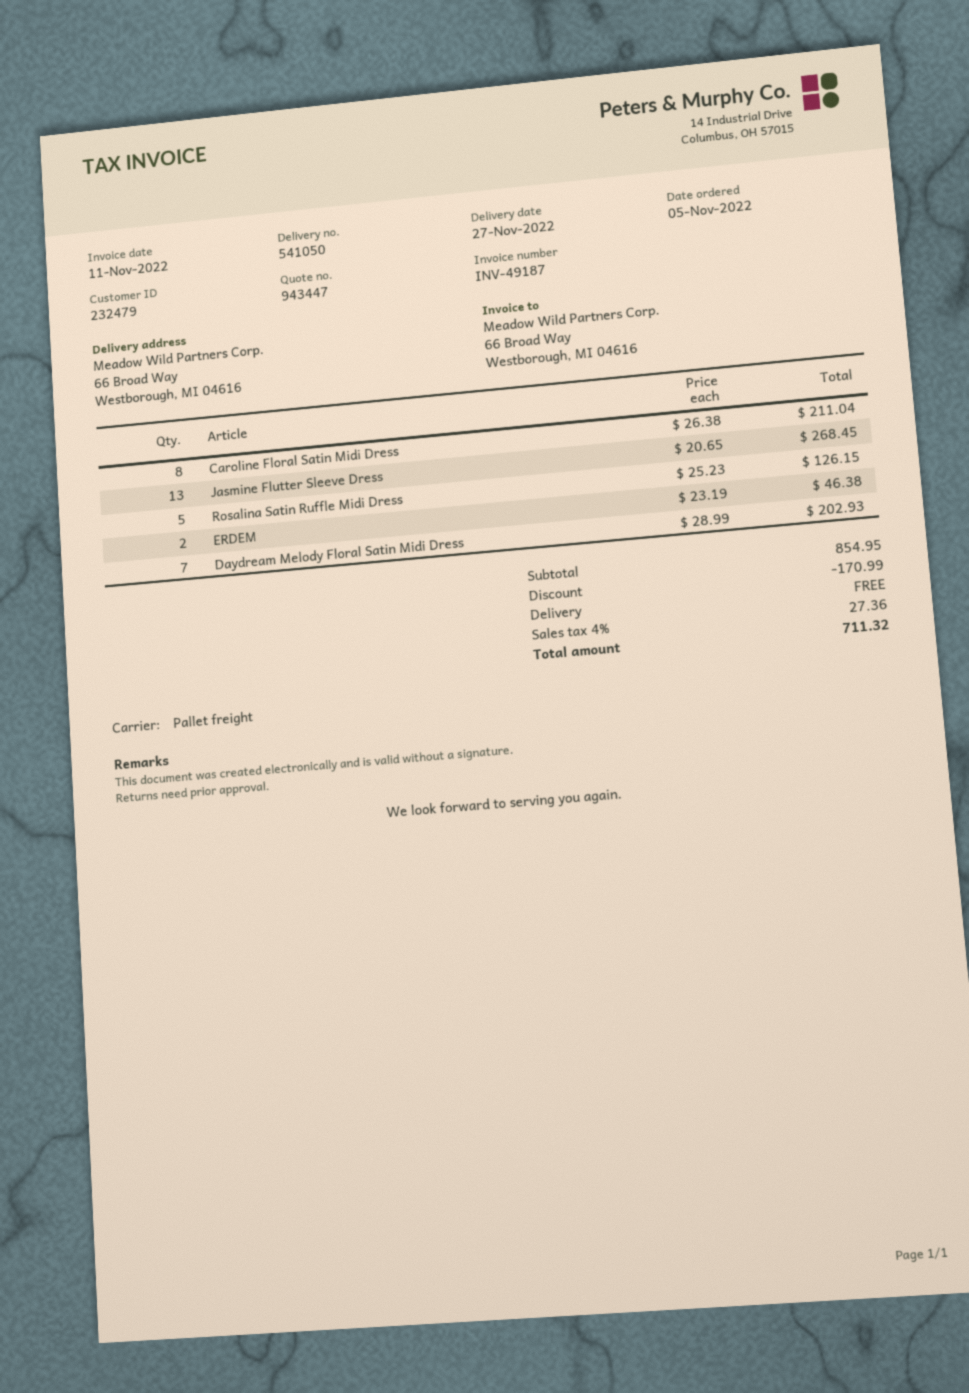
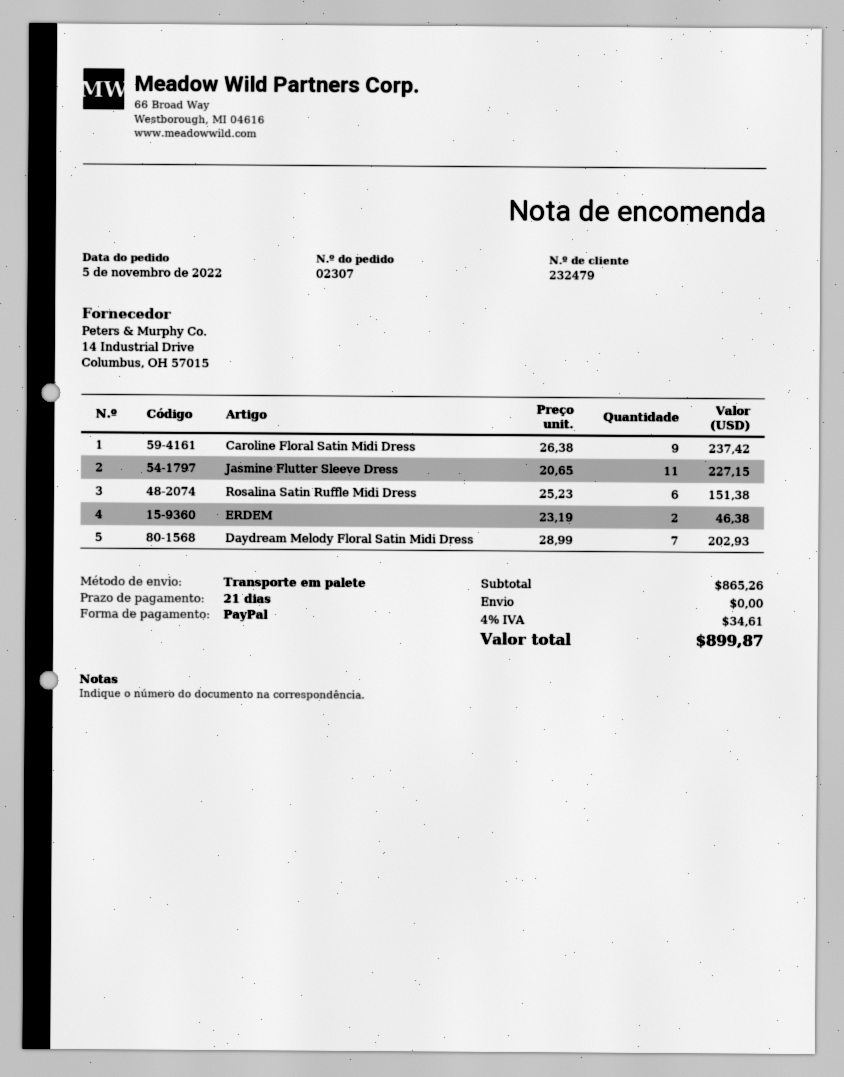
Caroline Floral Satin Midi Dress: 8 x 26.38 = 211.04 -> 9 x 26.38 = 237.42
Jasmine Flutter Sleeve Dress: 13 x 20.65 = 268.45 -> 11 x 20.65 = 227.15
Rosalina Satin Ruffle Midi Dress: 5 x 25.23 = 126.15 -> 6 x 25.23 = 151.38
subtotal: 854.95 -> 865.26
discount: 170.99 -> none
tax: 4% = 27.36 -> 4% = 34.61
total: 711.32 -> 899.87

